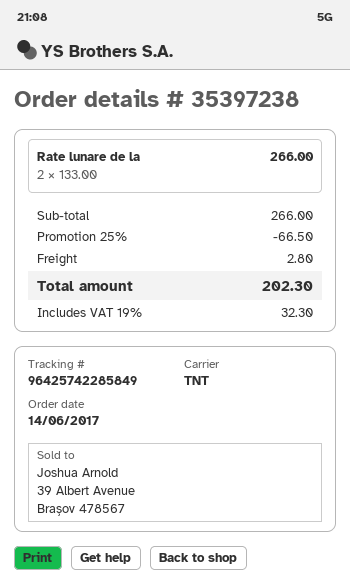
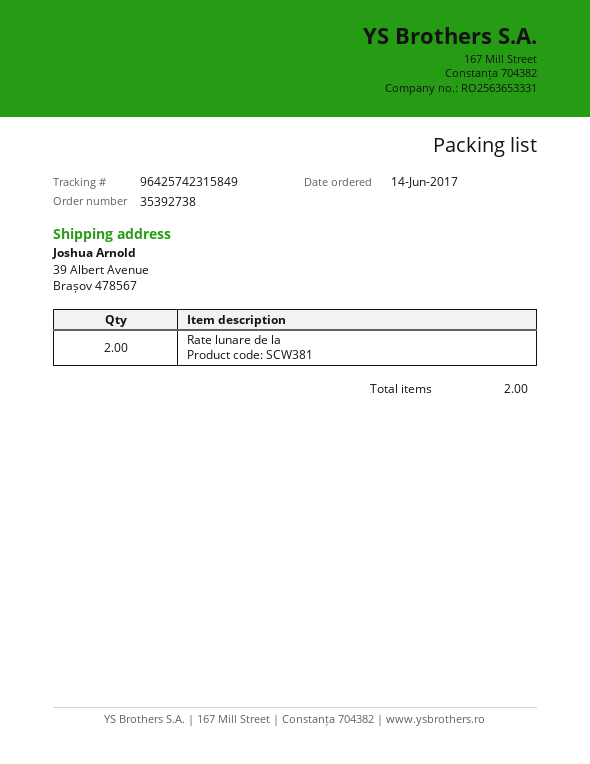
order number: 35397238 -> 35392738
tracking number: 96425742285849 -> 96425742315849

